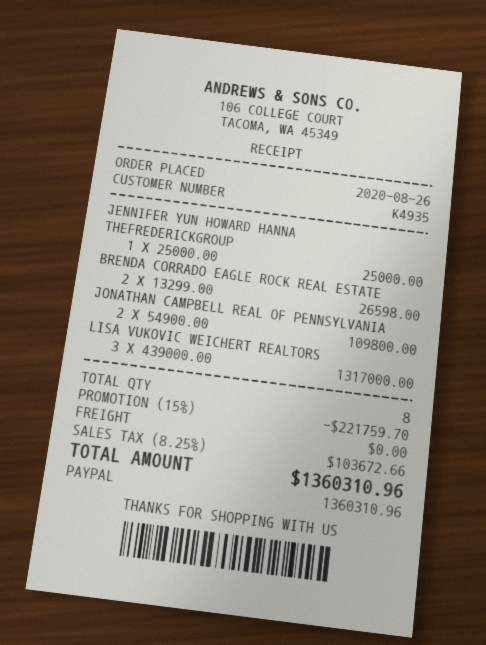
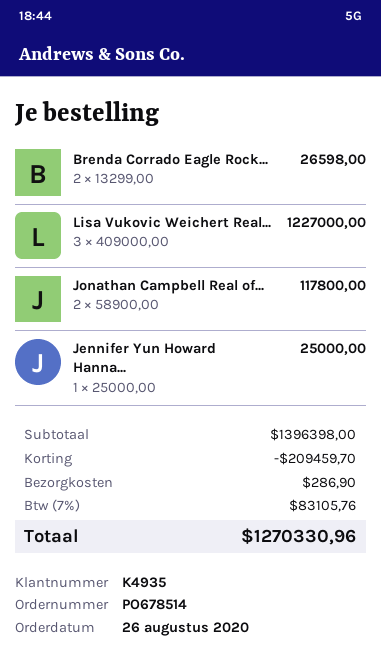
JONATHAN CAMPBELL REAL OF PENNSYLVANIA: 2 x 54900.00 = 109800.00 -> 2 x 58900.00 = 117800.00
LISA VUKOVIC WEICHERT REALTORS: 3 x 439000.00 = 1317000.00 -> 3 x 409000.00 = 1227000.00
discount: 221759.70 -> 209459.70
shipping: 0.00 -> 286.90
tax: 8.25% = 103672.66 -> 7% = 83105.76
total: 1360310.96 -> 1270330.96

